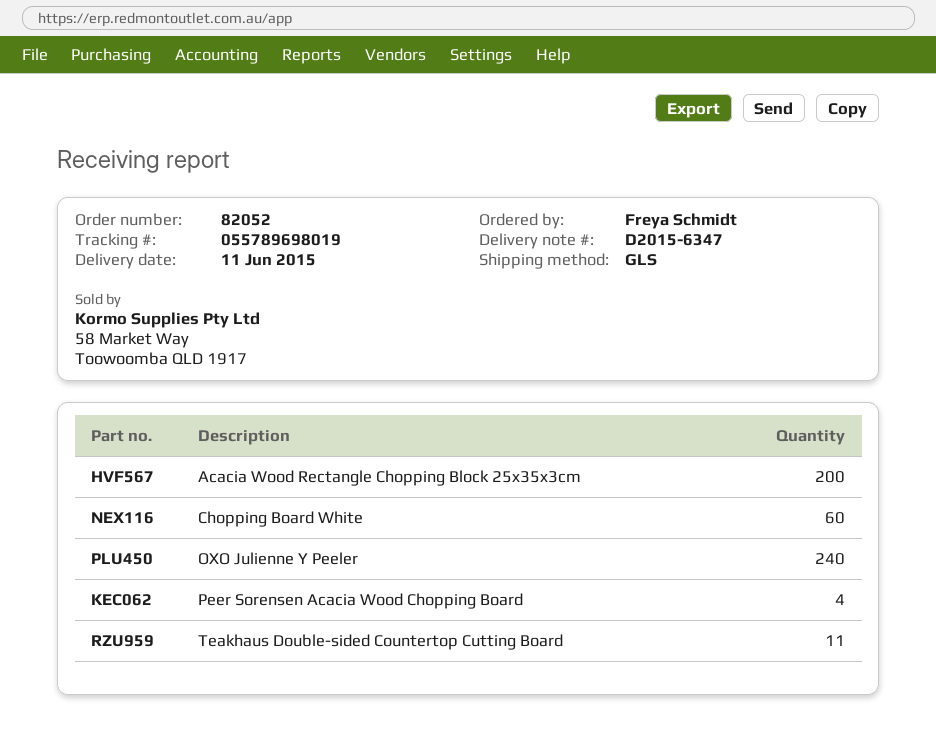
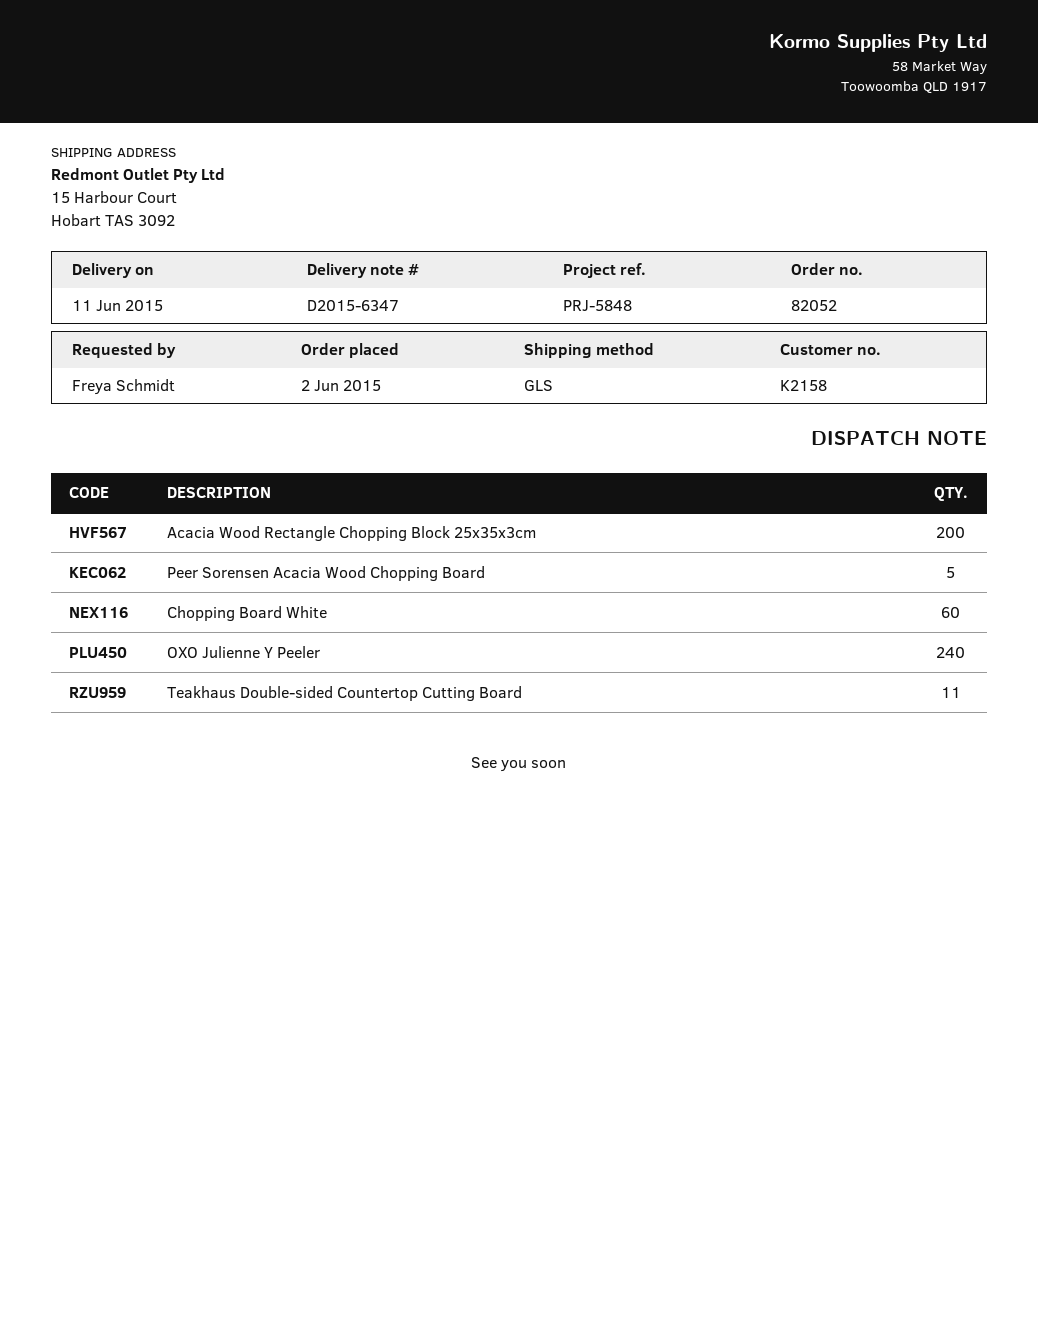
Peer Sorensen Acacia Wood Chopping Board: 4 -> 5

